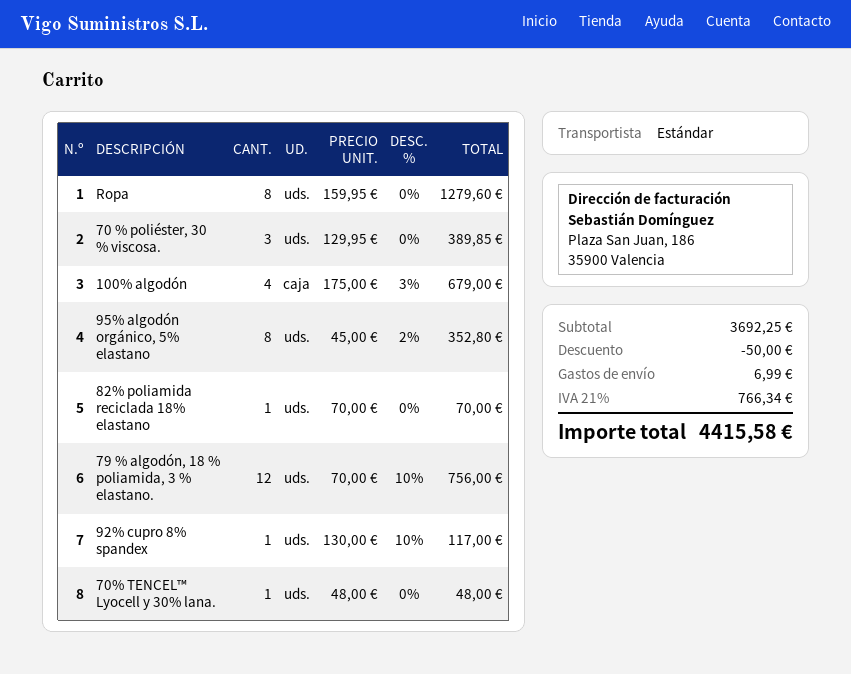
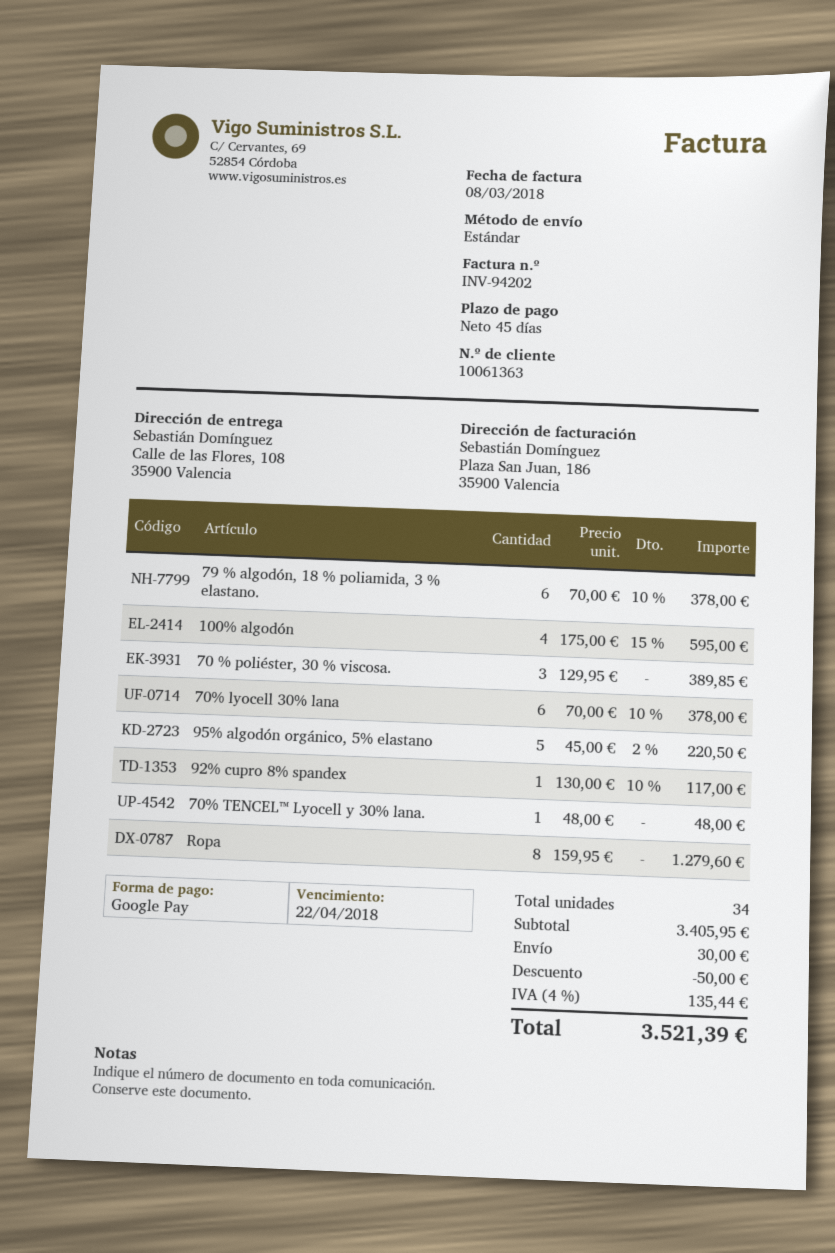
100% algodón: 4 x 175.00 - 3% = 679.00 -> 4 x 175.00 - 15% = 595.00
95% algodón orgánico, 5% elastano: 8 x 45.00 - 2% = 352.80 -> 5 x 45.00 - 2% = 220.50
82% poliamida reciclada 18% elastano: 1 x 70.00 = 70.00 -> none
79 % algodón, 18 % poliamida, 3 % elastano.: 12 x 70.00 - 10% = 756.00 -> 6 x 70.00 - 10% = 378.00
70% lyocell 30% lana: none -> 6 x 70.00 - 10% = 378.00
subtotal: 3692.25 -> 3405.95
shipping: 6.99 -> 30.00
tax: 21% = 766.34 -> 4% = 135.44
total: 4415.58 -> 3521.39

